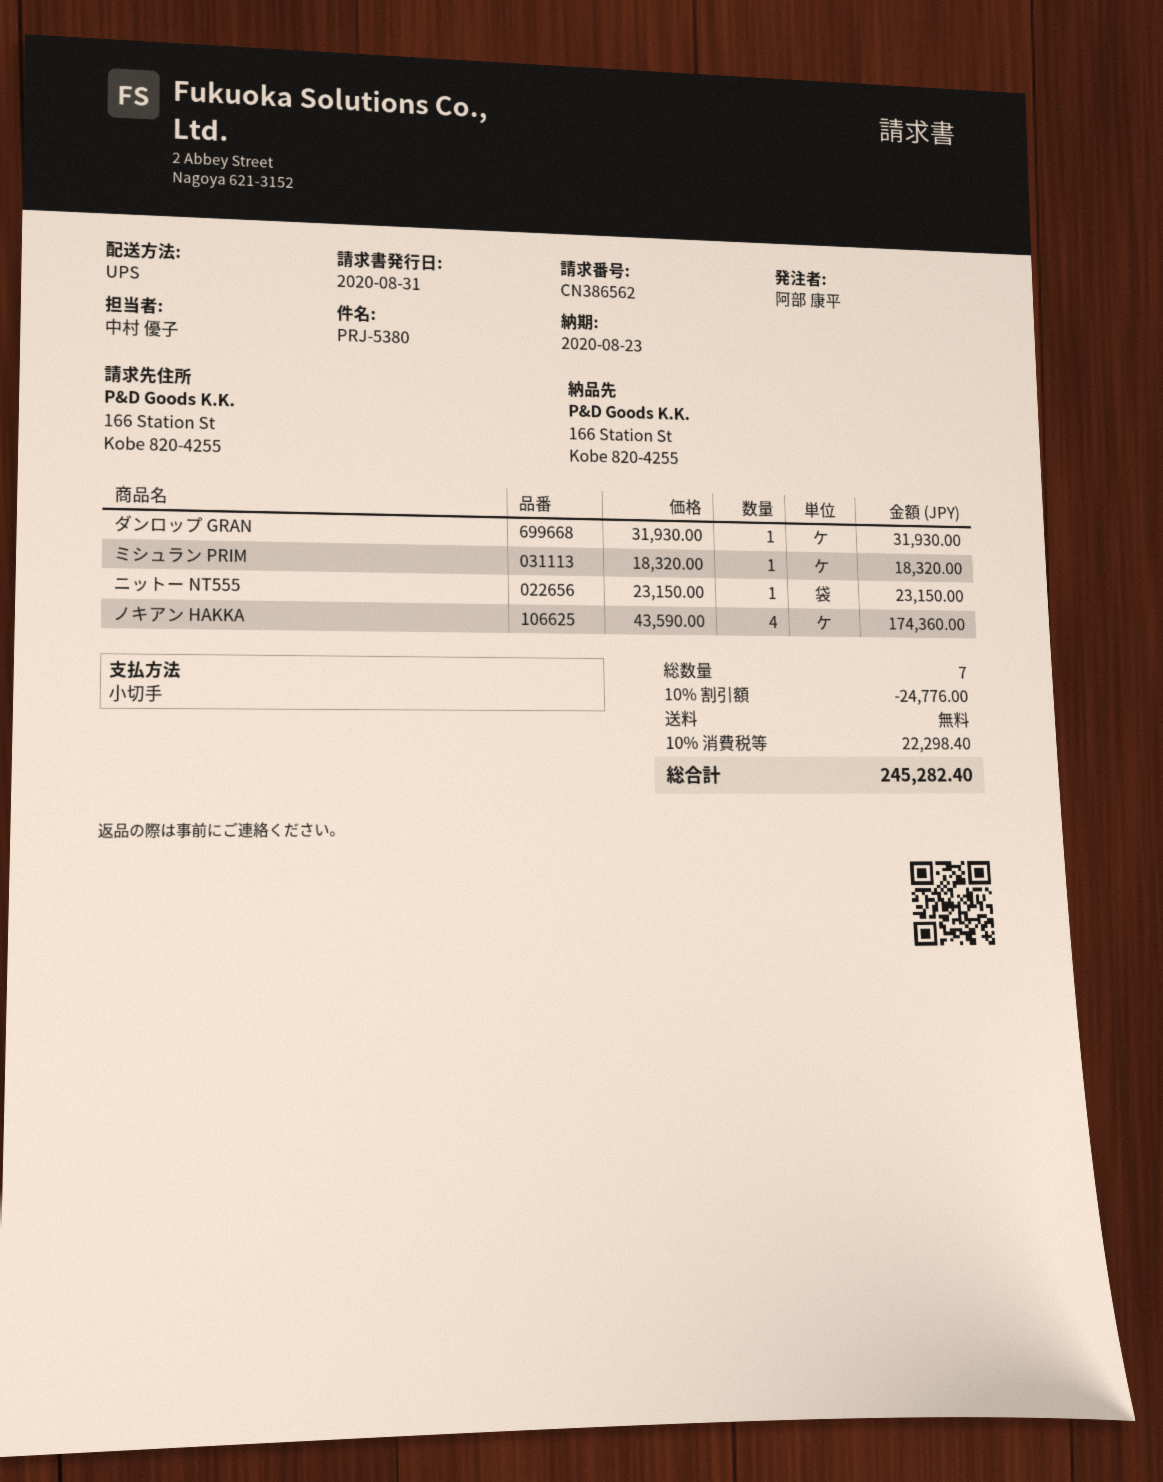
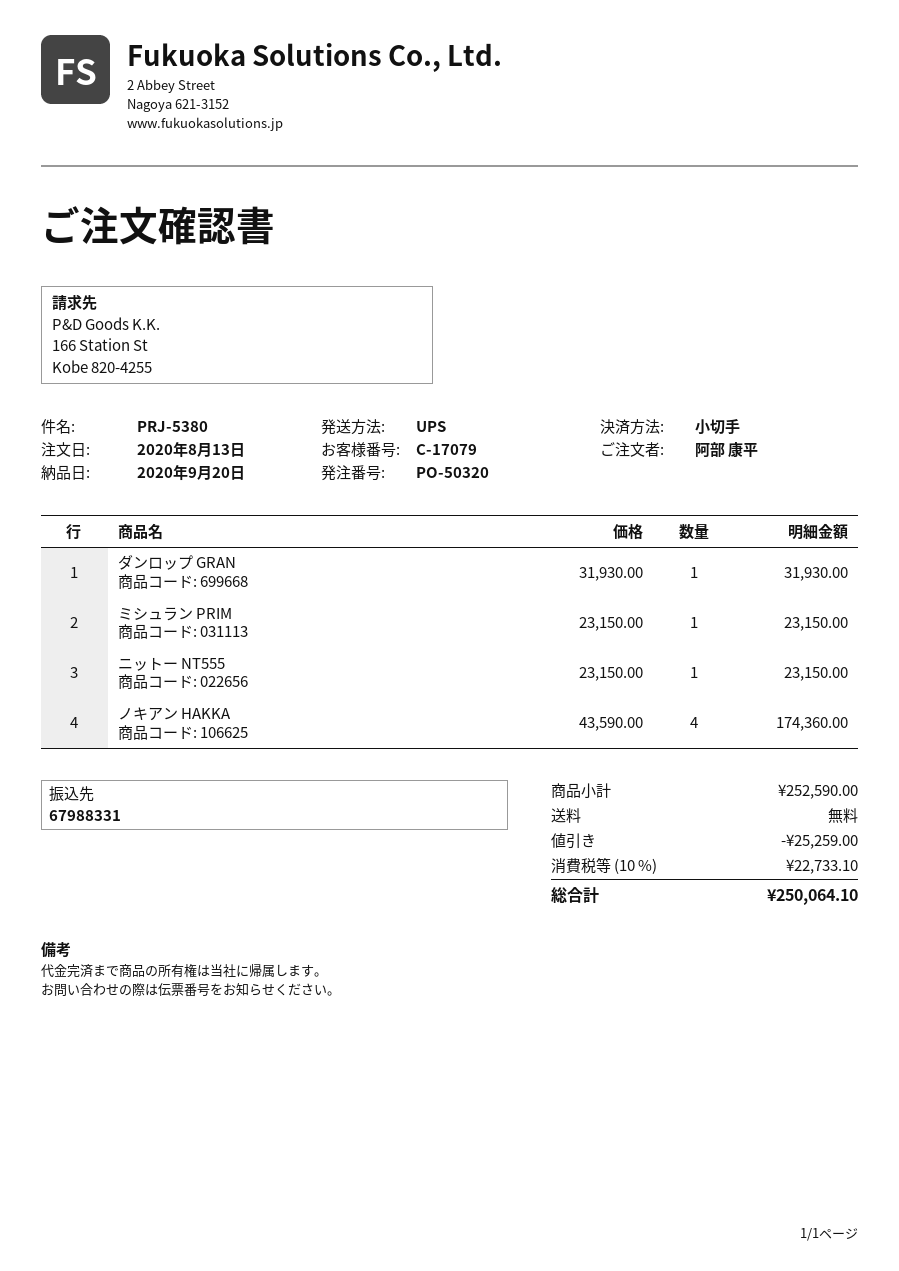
delivery date: 2020-08-23 -> 2020-09-20
ミシュラン PRIM: 1 x 18320.00 = 18320.00 -> 1 x 23150.00 = 23150.00
discount: 24776.00 -> 25259.00
tax: 10% = 22298.40 -> 10% = 22733.10
total: 245282.40 -> 250064.10

